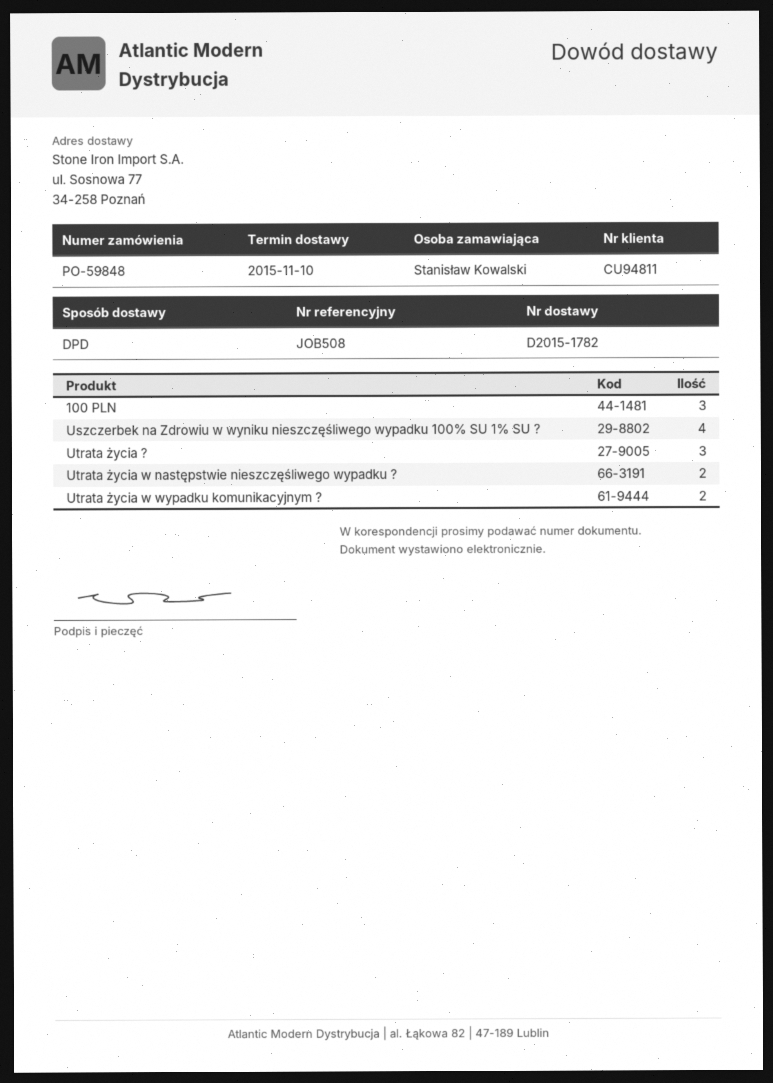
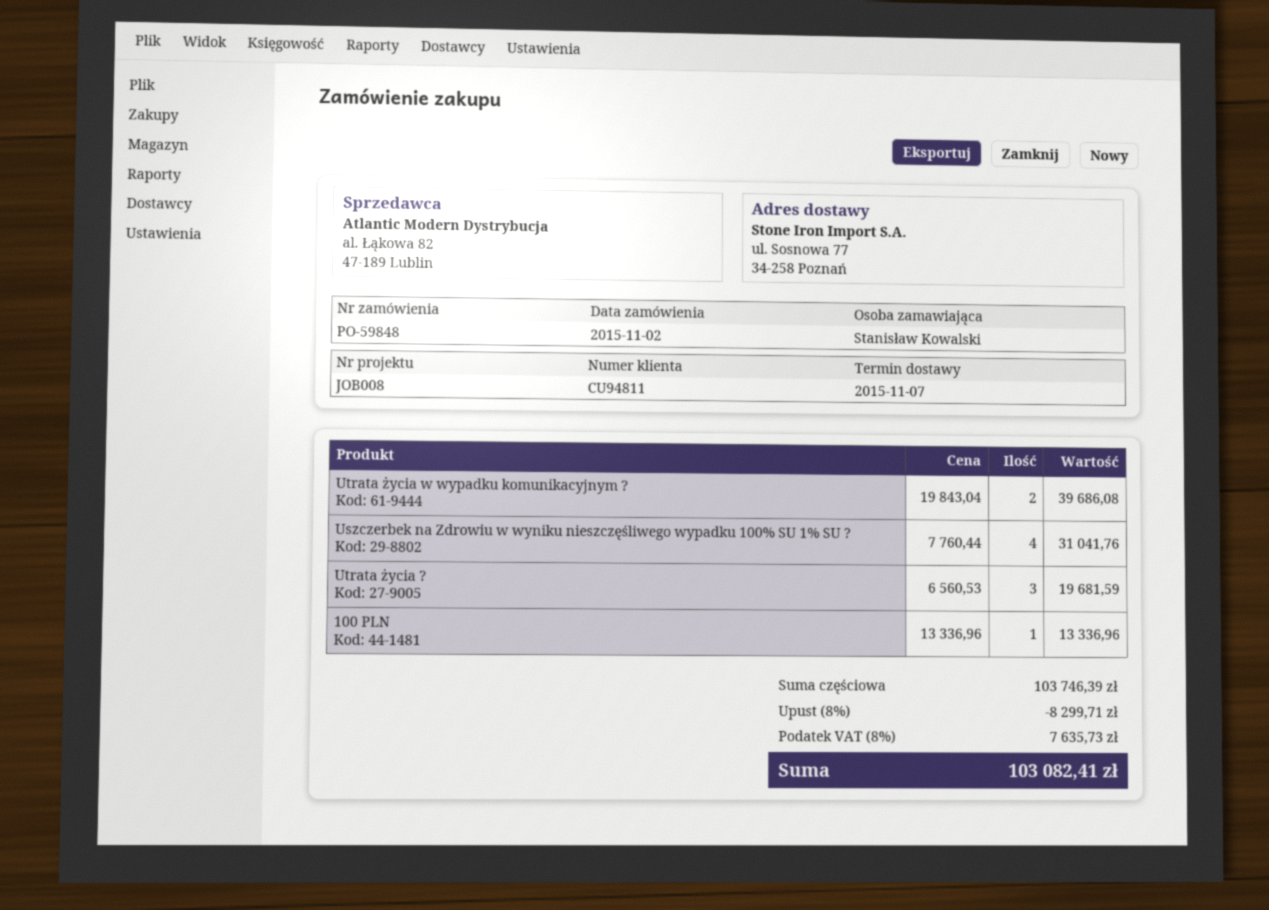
delivery date: 2015-11-10 -> 2015-11-07
reference: JOB508 -> JOB008
100 PLN: 3 -> 1
Utrata życia w następstwie nieszczęśliwego wypadku ?: 2 -> none

